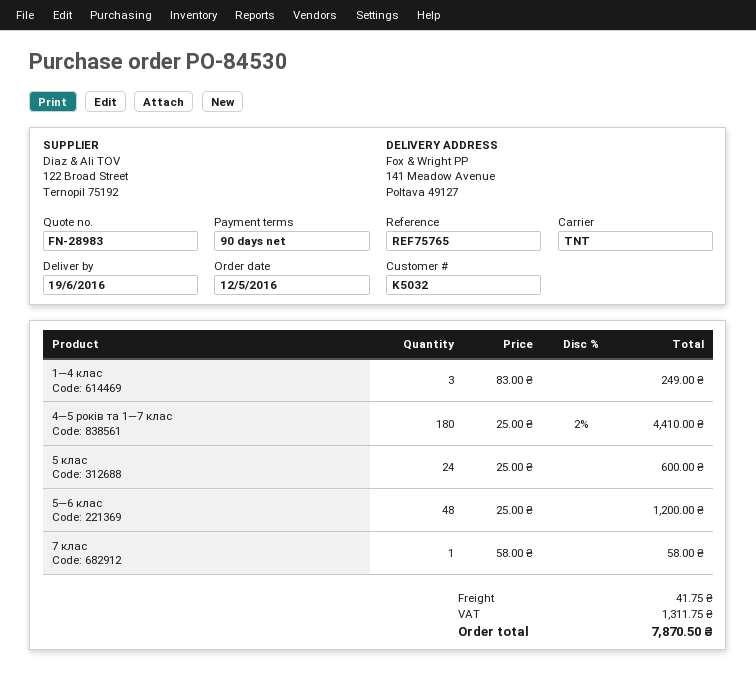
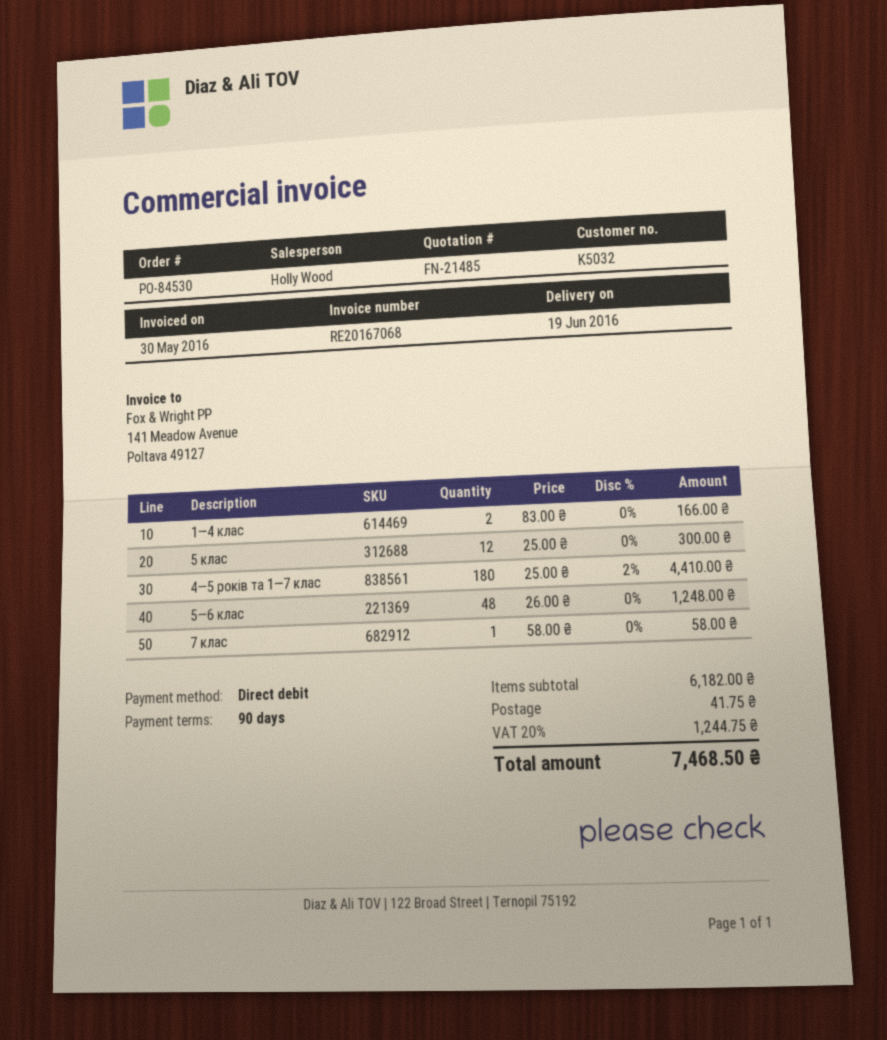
quote number: FN-28983 -> FN-21485
1—4 клас: 3 x 83.00 = 249.00 -> 2 x 83.00 = 166.00
5 клас: 24 x 25.00 = 600.00 -> 12 x 25.00 = 300.00
5—6 клас: 48 x 25.00 = 1200.00 -> 48 x 26.00 = 1248.00
tax: 1311.75 -> 1244.75
total: 7870.50 -> 7468.50

